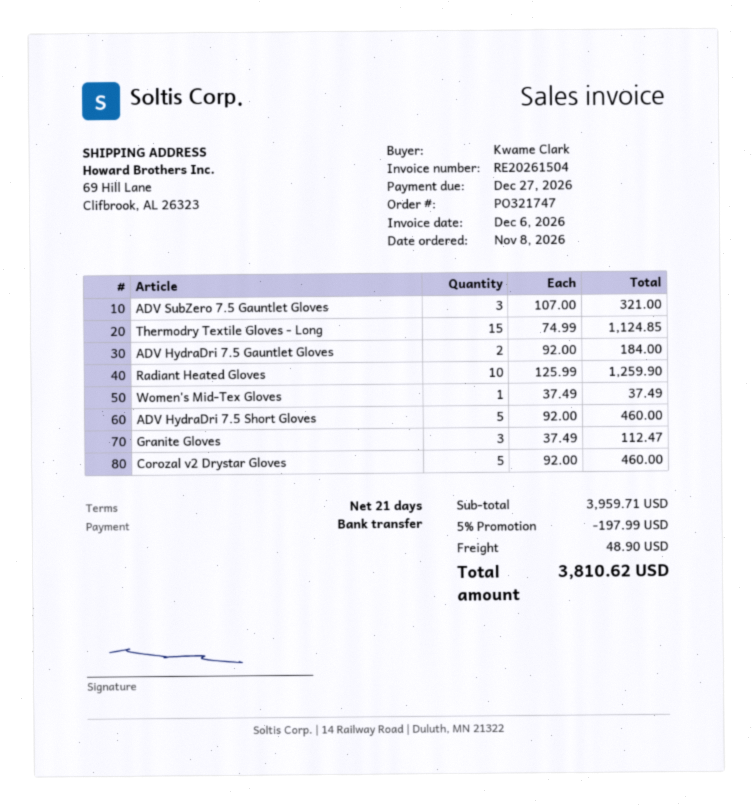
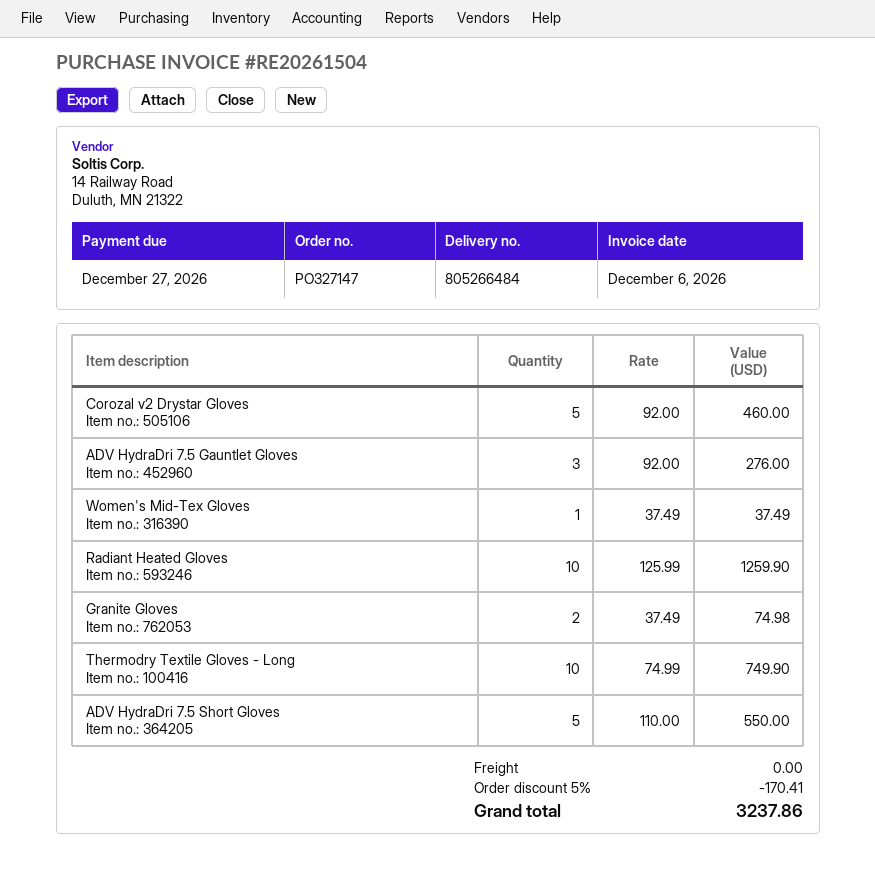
order number: PO321747 -> PO327147
ADV SubZero 7.5 Gauntlet Gloves: 3 x 107.00 = 321.00 -> none
Thermodry Textile Gloves - Long: 15 x 74.99 = 1124.85 -> 10 x 74.99 = 749.90
ADV HydraDri 7.5 Gauntlet Gloves: 2 x 92.00 = 184.00 -> 3 x 92.00 = 276.00
ADV HydraDri 7.5 Short Gloves: 5 x 92.00 = 460.00 -> 5 x 110.00 = 550.00
Granite Gloves: 3 x 37.49 = 112.47 -> 2 x 37.49 = 74.98
discount: 5% = 197.99 -> 5% = 170.41
shipping: 48.90 -> 0.00
total: 3810.62 -> 3237.86

